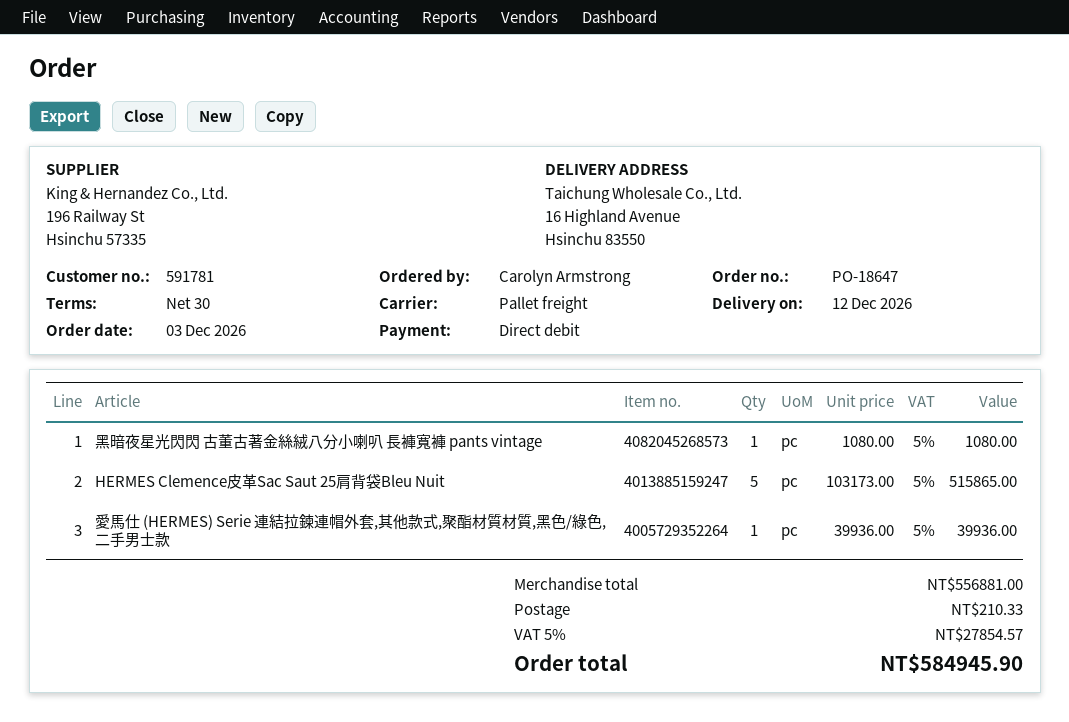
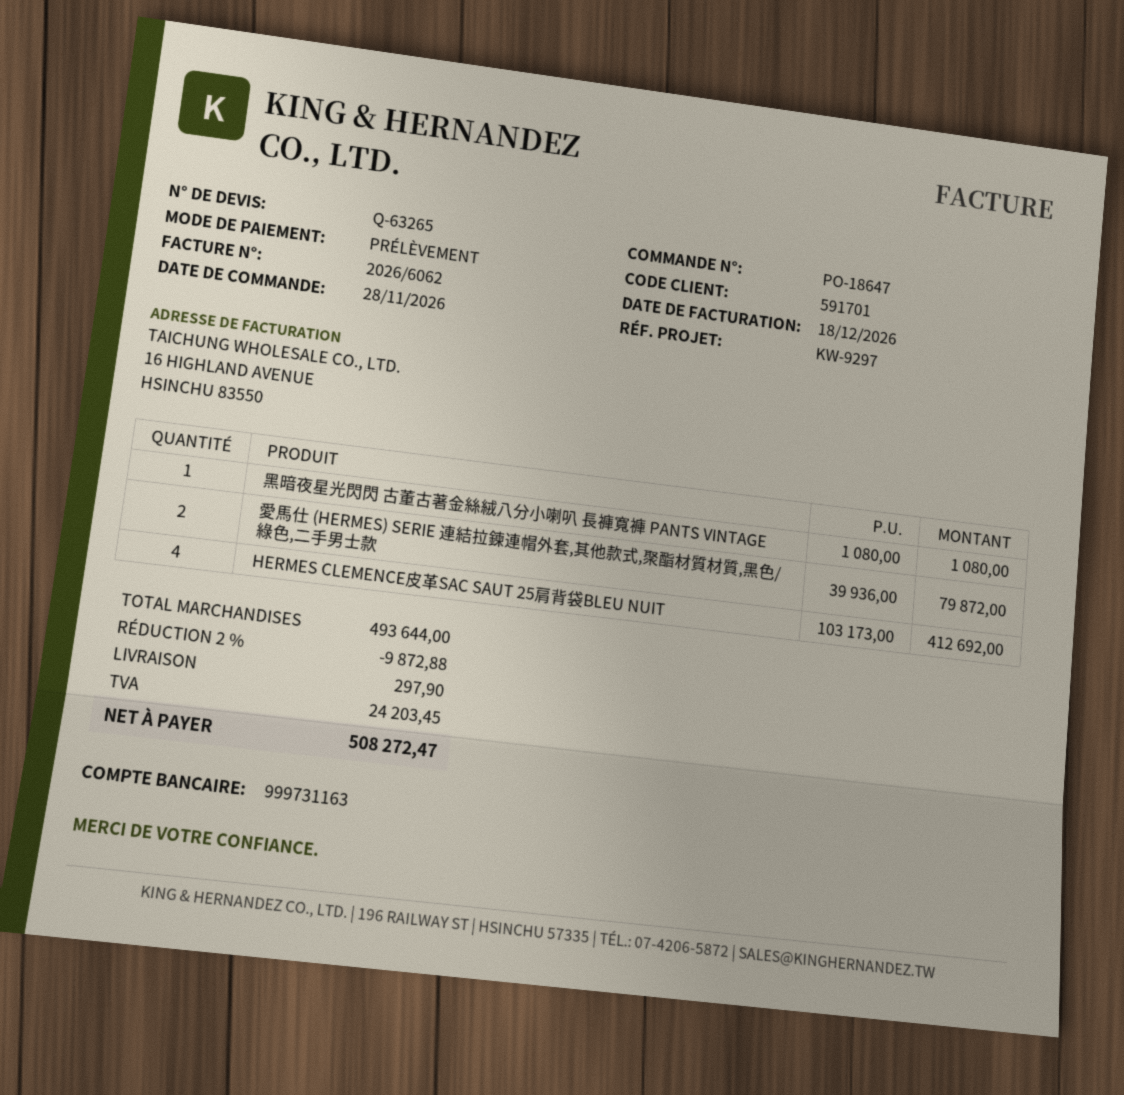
order date: 2026-12-03 -> 2026-11-28
customer number: 591781 -> 591701
HERMES Clemence皮革Sac Saut 25肩背袋Bleu Nuit: 5 x 103173.00 = 515865.00 -> 4 x 103173.00 = 412692.00
愛馬仕 (HERMES) Serie 連結拉鍊連帽外套,其他款式,聚酯材質材質,黑色/綠色,二手男士款: 1 x 39936.00 = 39936.00 -> 2 x 39936.00 = 79872.00
subtotal: 556881.00 -> 493644.00
discount: none -> 2% = 9872.88
shipping: 210.33 -> 297.90
tax: 27854.57 -> 24203.45
total: 584945.90 -> 508272.47

